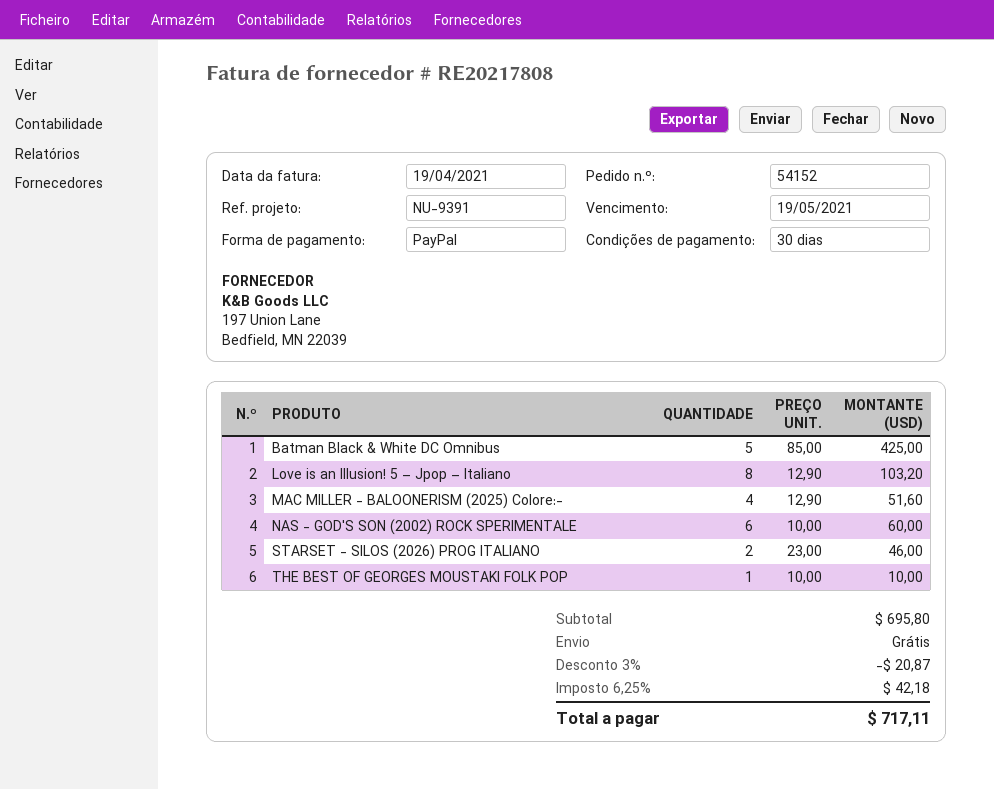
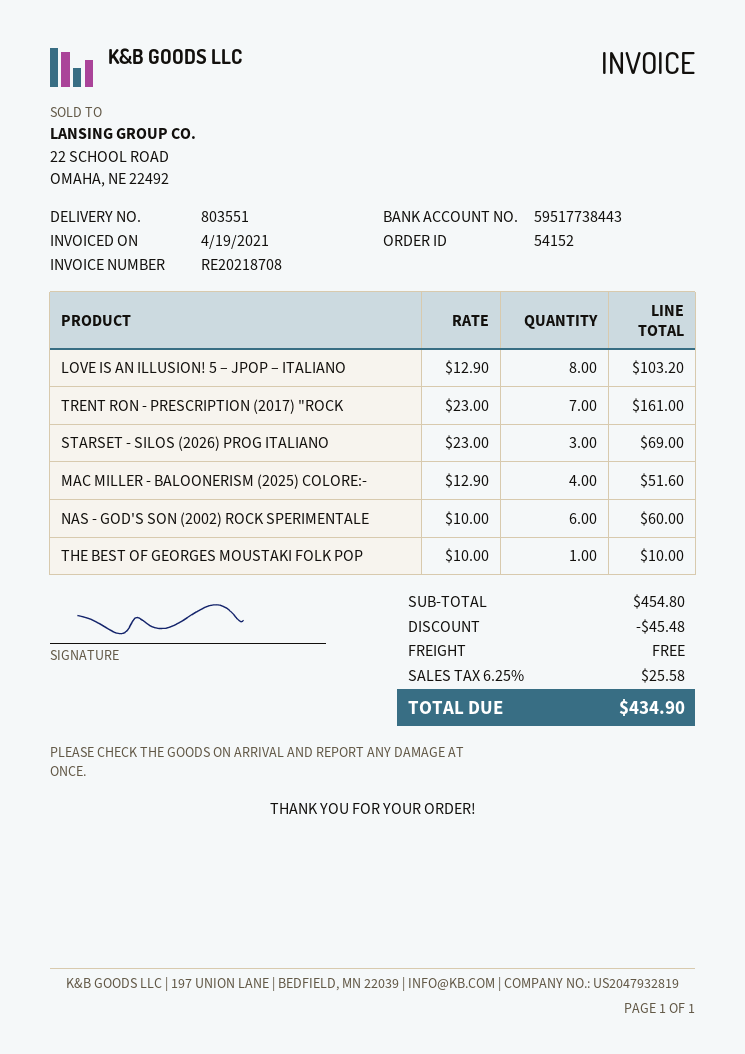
invoice number: RE20217808 -> RE20218708
Batman Black & White DC Omnibus: 5 x 85.00 = 425.00 -> none
STARSET - SILOS (2026) PROG ITALIANO: 2 x 23.00 = 46.00 -> 3 x 23.00 = 69.00
TRENT RON - PRESCRIPTION (2017) "ROCK: none -> 7 x 23.00 = 161.00
subtotal: 695.80 -> 454.80
discount: 20.87 -> 45.48
tax: 6.25% = 42.18 -> 6.25% = 25.58
total: 717.11 -> 434.90

